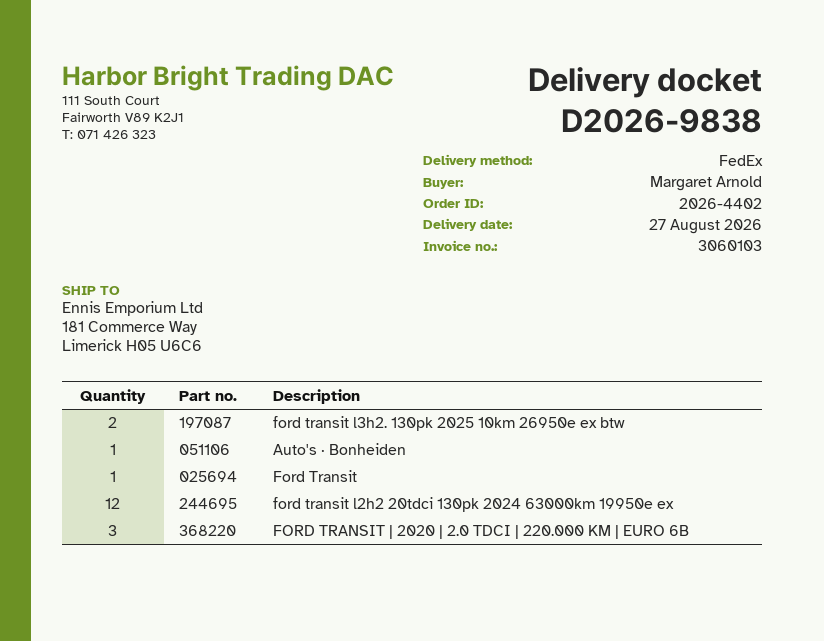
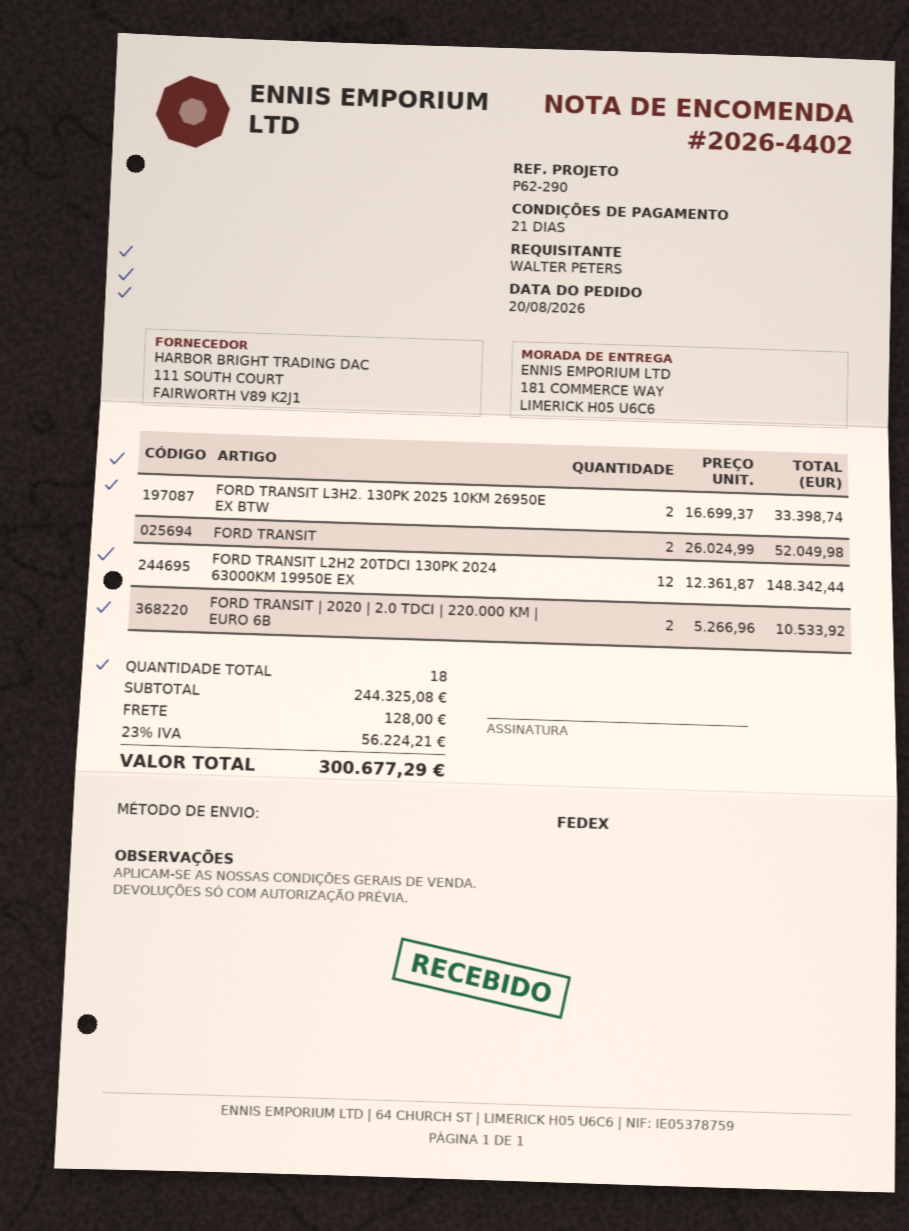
ordered by: Margaret Arnold -> WALTER PETERS
Auto's · Bonheiden: 1 -> none
Ford Transit: 1 -> 2
FORD TRANSIT | 2020 | 2.0 TDCI | 220.000 KM | EURO 6B: 3 -> 2

